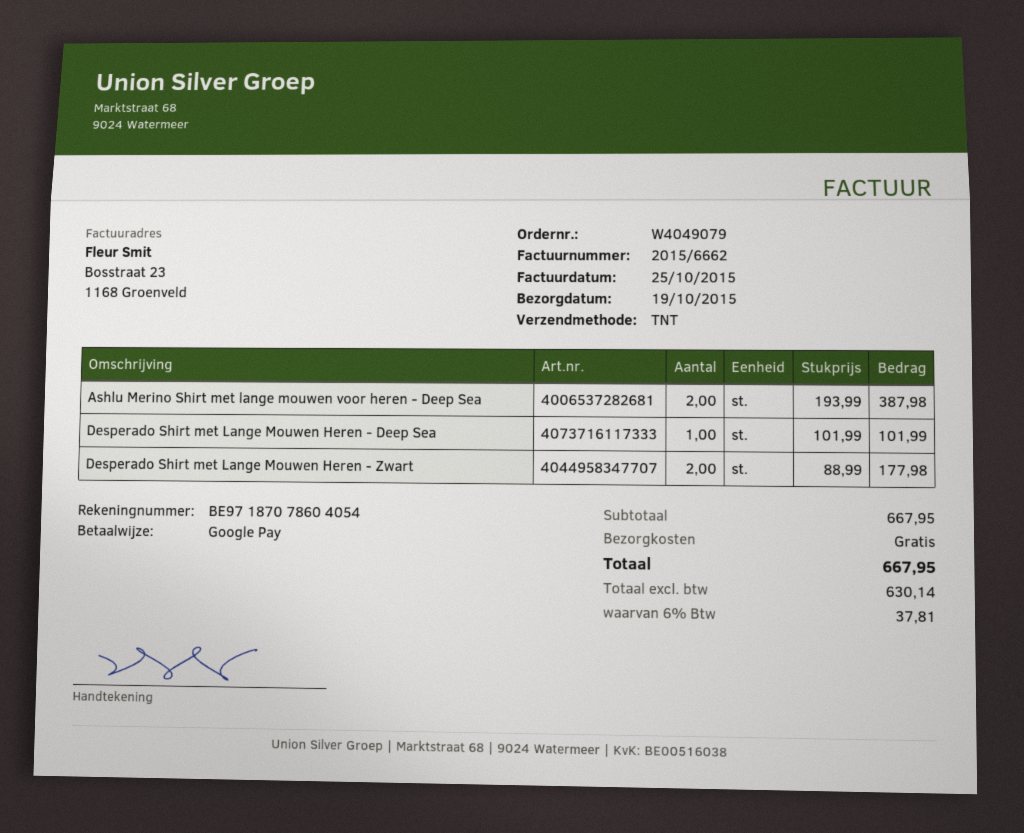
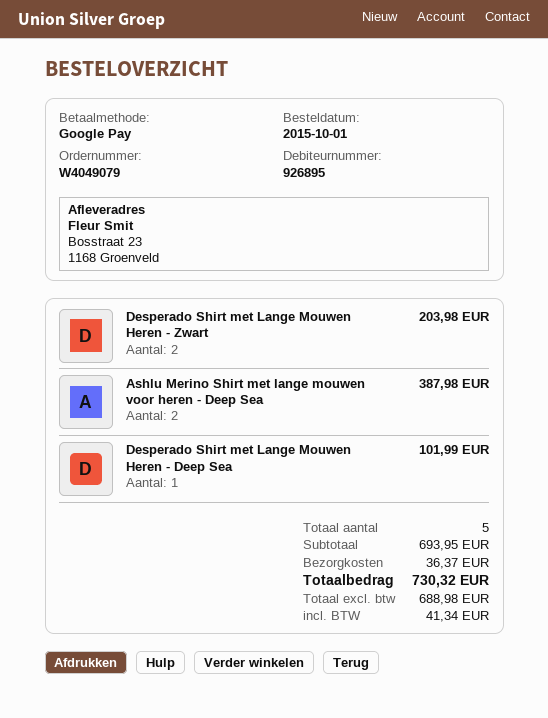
Desperado Shirt met Lange Mouwen Heren - Zwart: 2 for 177.98 -> 2 for 203.98
subtotal: 667.95 -> 693.95
shipping: 0.00 -> 36.37
net: 630.14 -> 688.98
tax: 37.81 -> 41.34
total: 667.95 -> 730.32

